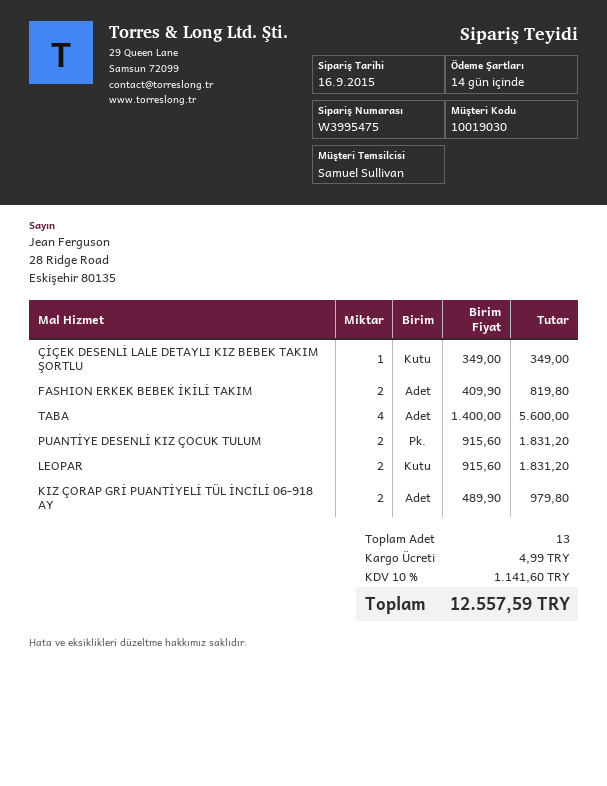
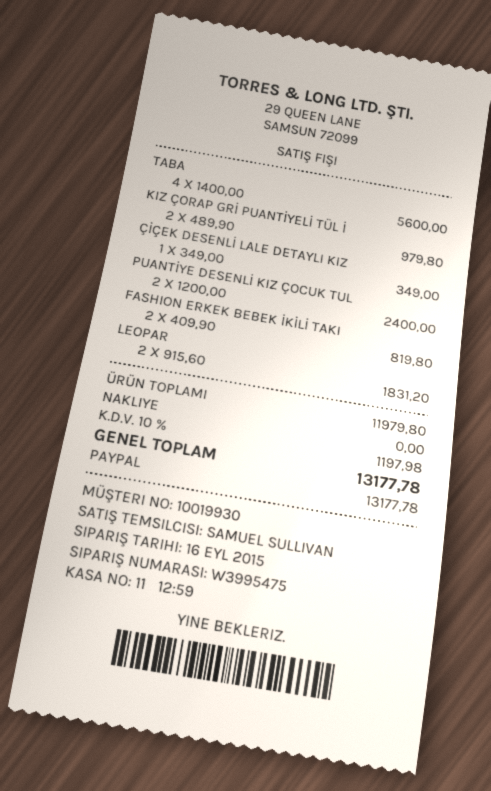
customer number: 10019030 -> 10019930
PUANTİYE DESENLİ KIZ ÇOCUK TULUM: 2 x 915.60 = 1831.20 -> 2 x 1200.00 = 2400.00
shipping: 4.99 -> 0.00
tax: 10% = 1141.60 -> 10% = 1197.98
total: 12557.59 -> 13177.78

